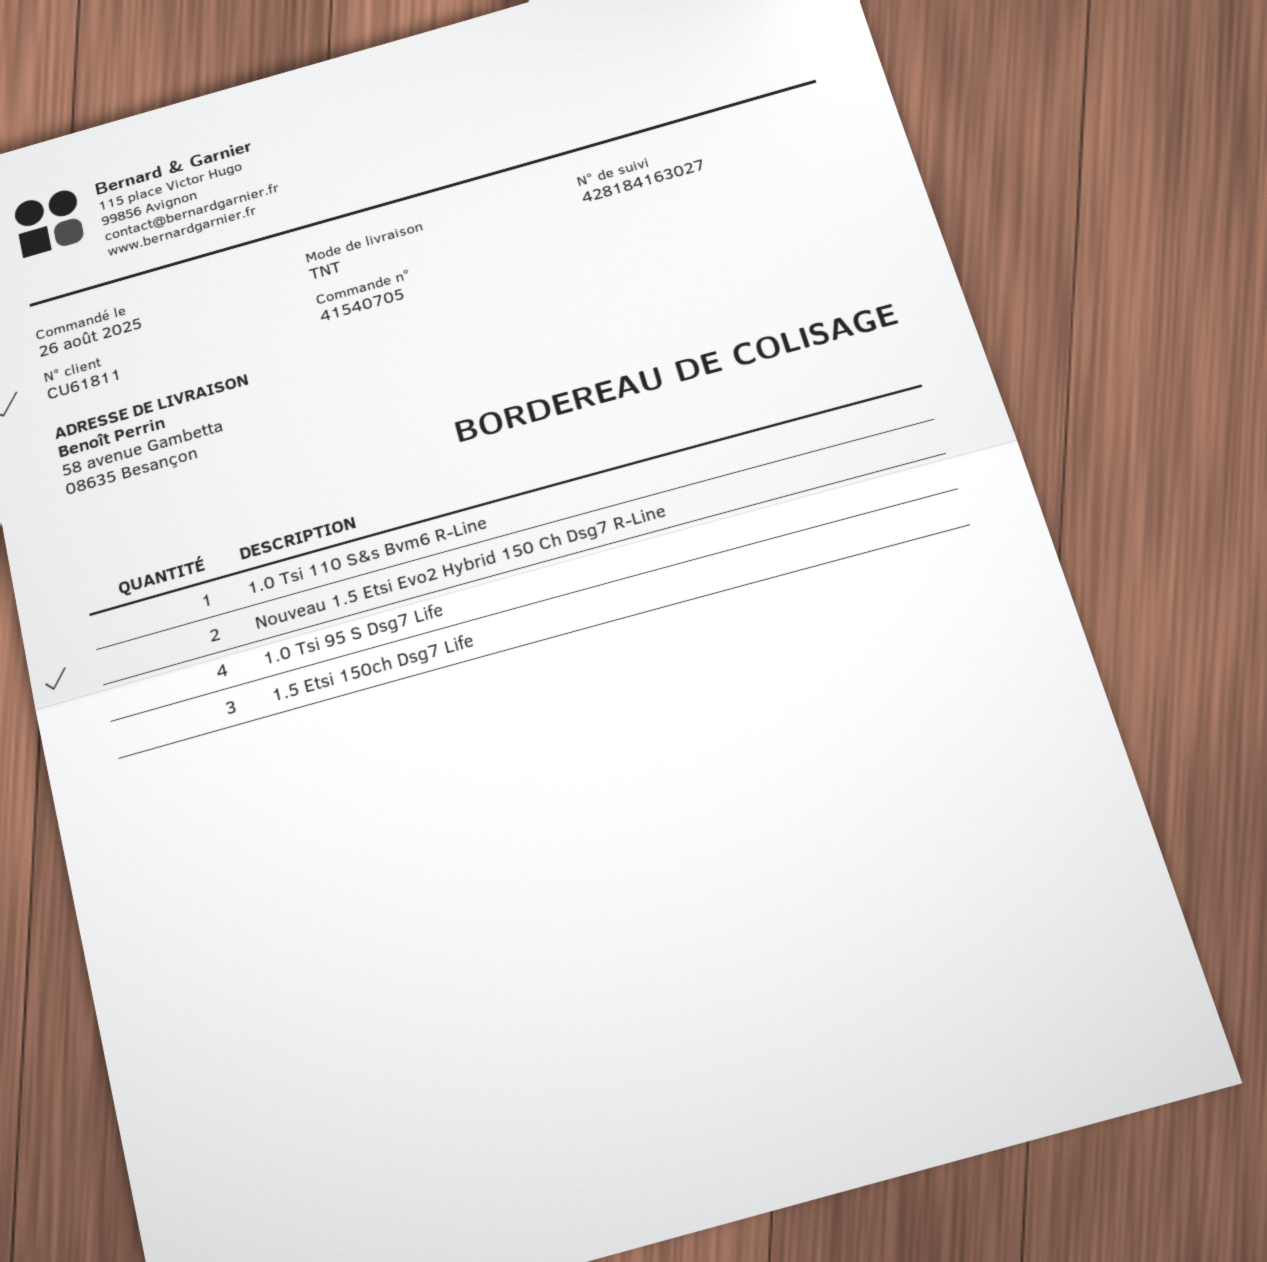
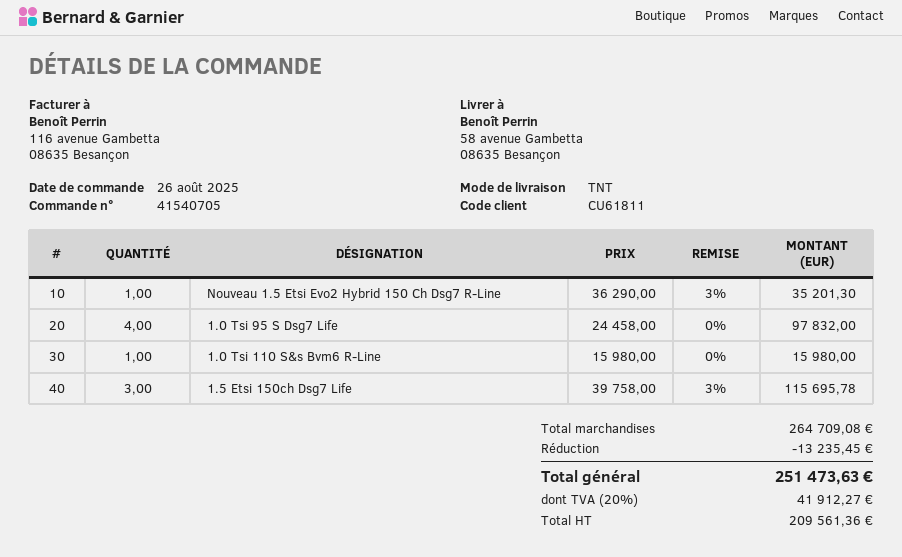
Nouveau 1.5 Etsi Evo2 Hybrid 150 Ch Dsg7 R-Line: 2 -> 1

